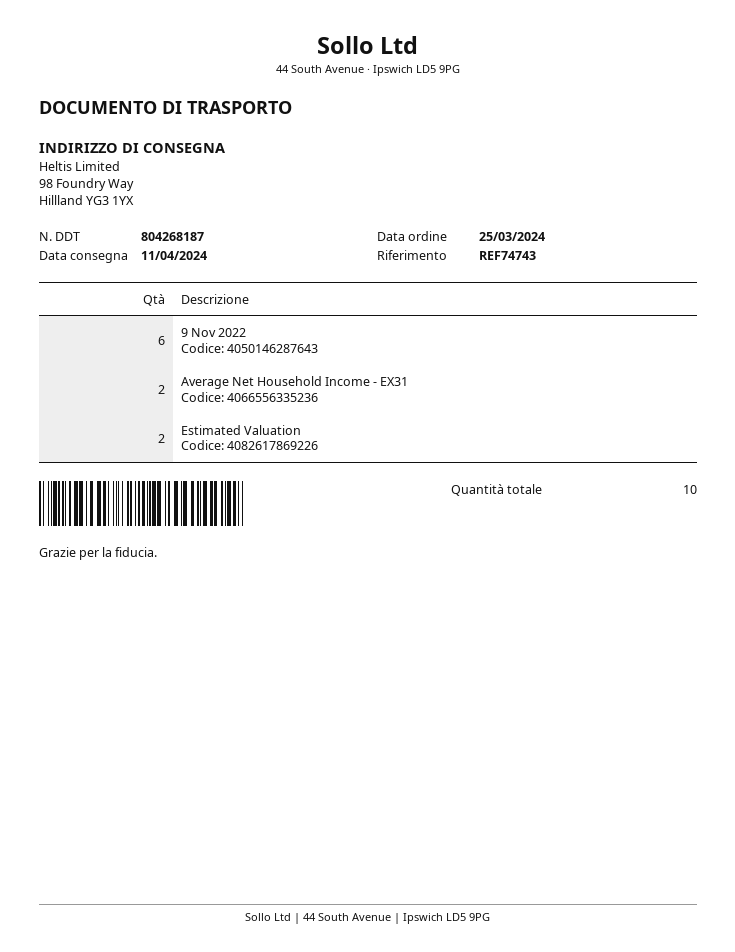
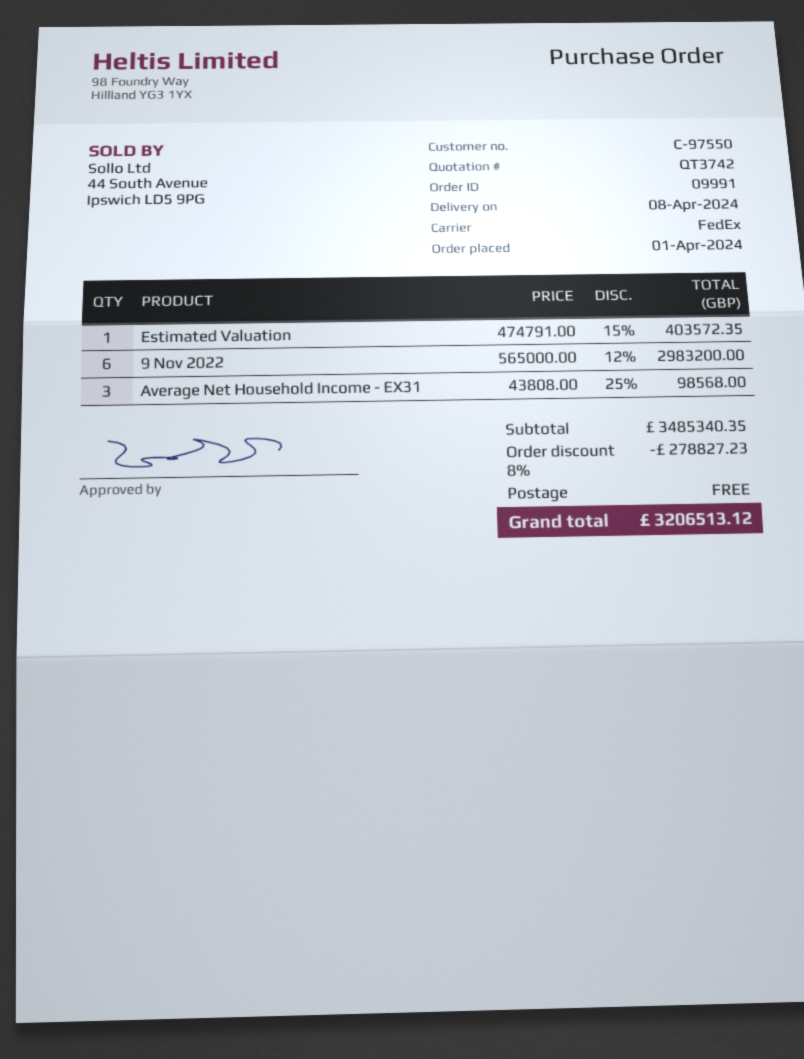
order date: 2024-03-25 -> 2024-04-01
delivery date: 2024-04-11 -> 2024-04-08
Average Net Household Income - EX31: 2 -> 3
Estimated Valuation: 2 -> 1

